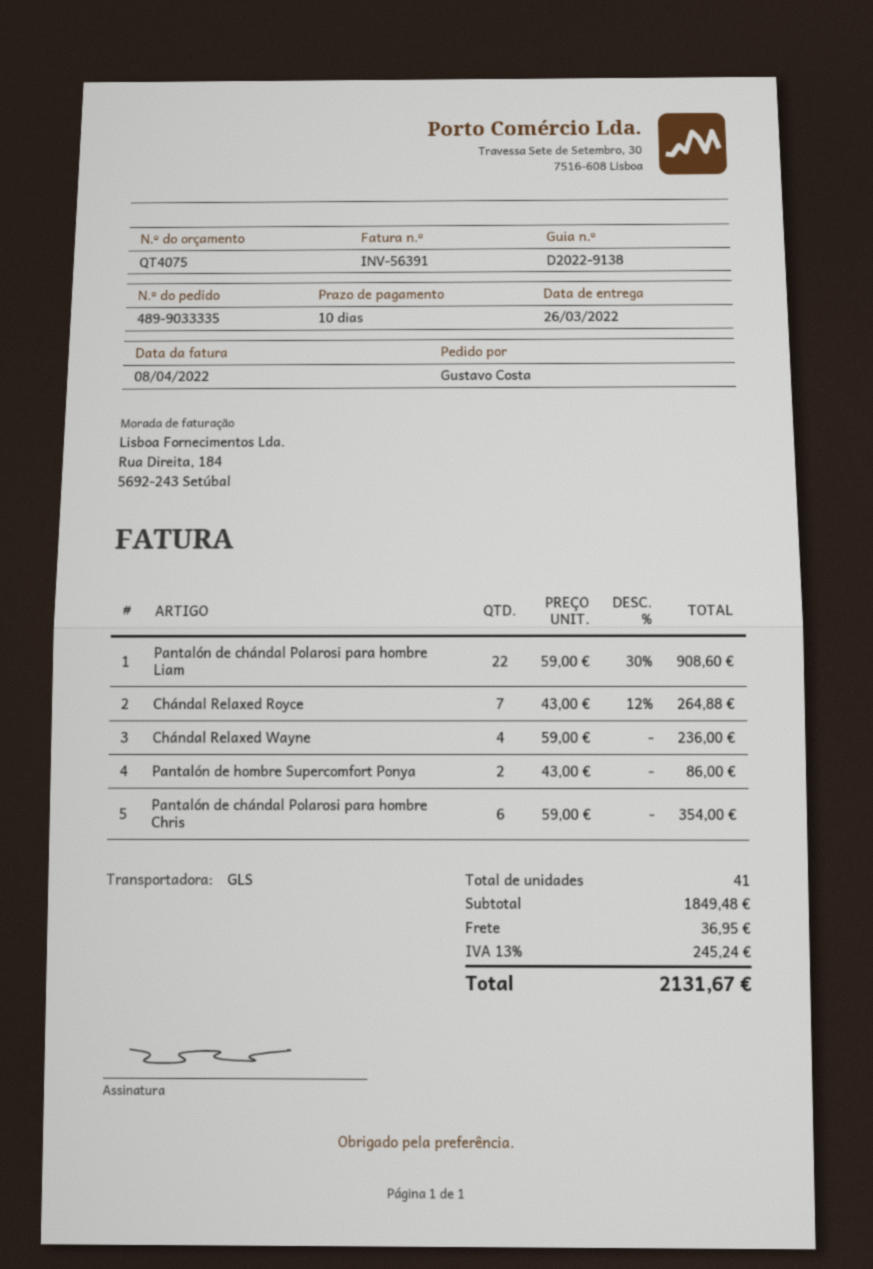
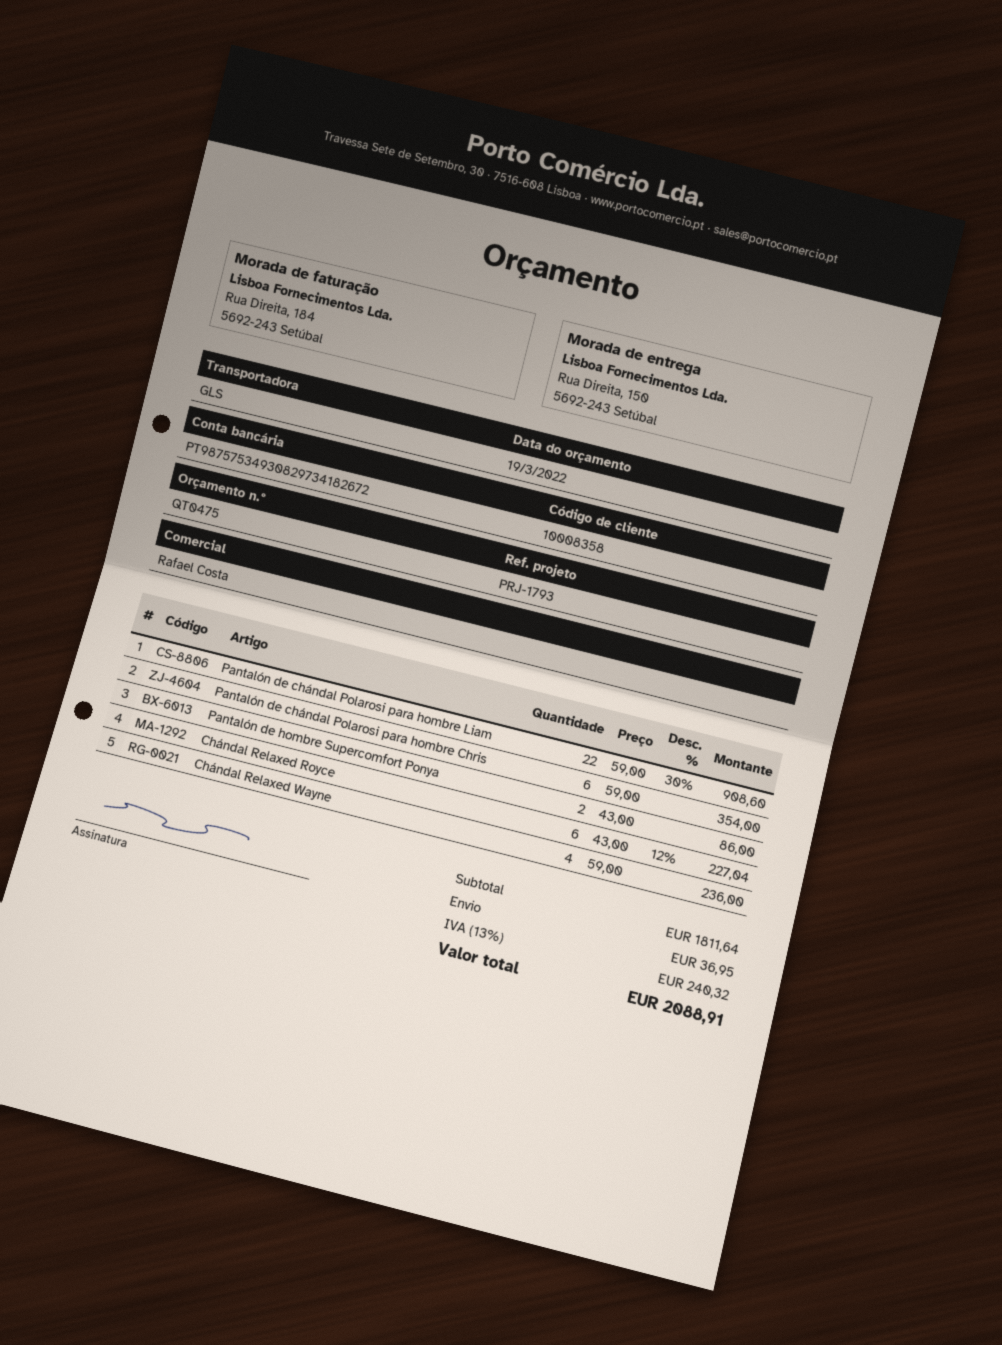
quote number: QT4075 -> QT0475
Chándal Relaxed Royce: 7 x 43.00 - 12% = 264.88 -> 6 x 43.00 - 12% = 227.04
subtotal: 1849.48 -> 1811.64
tax: 13% = 245.24 -> 13% = 240.32
total: 2131.67 -> 2088.91

